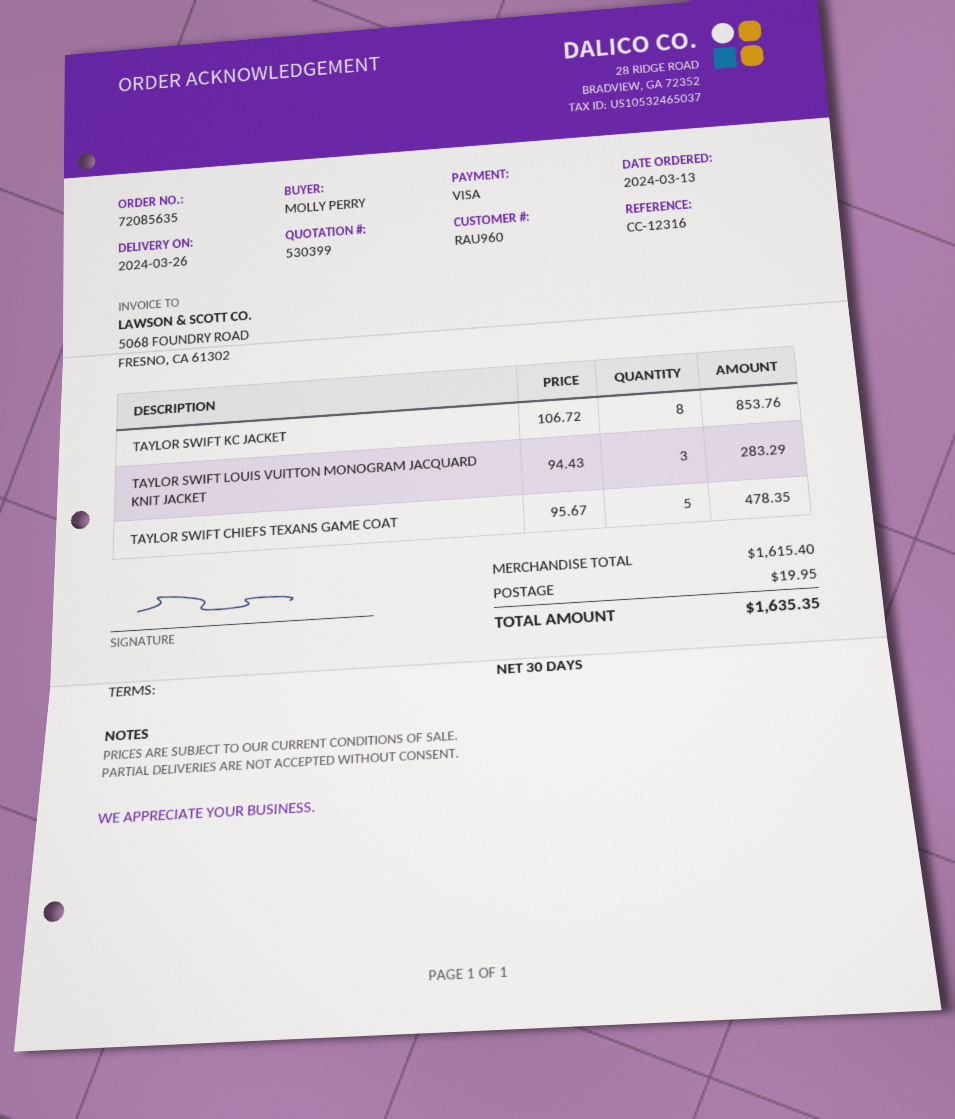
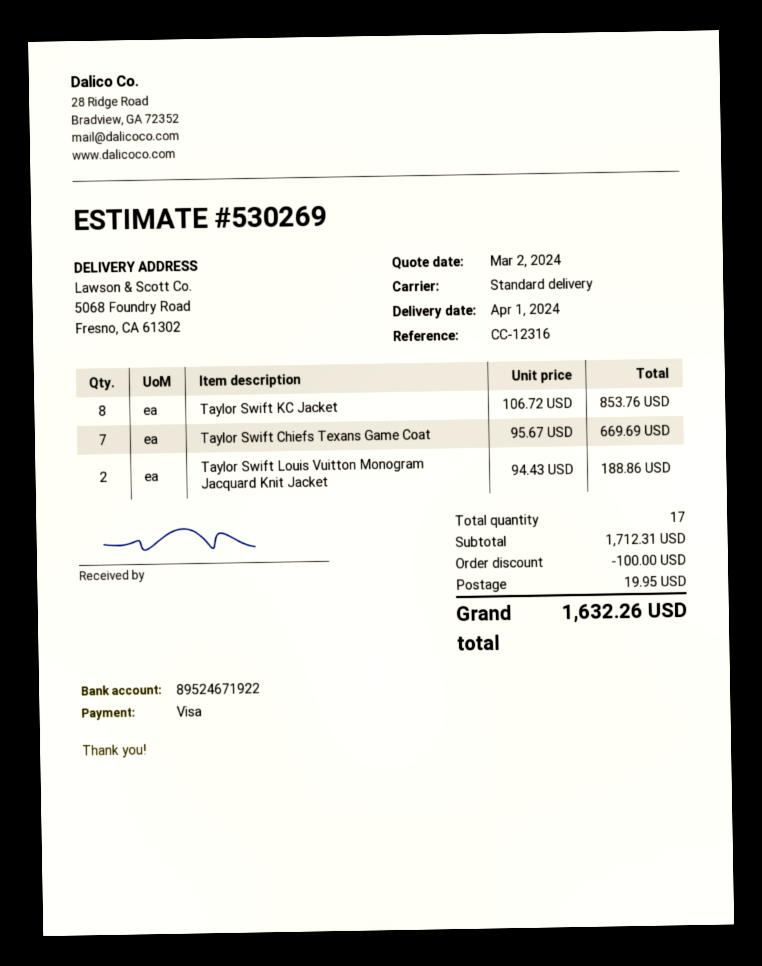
quote number: 530399 -> 530269
delivery date: 2024-03-26 -> 2024-04-01
TAYLOR SWIFT LOUIS VUITTON MONOGRAM JACQUARD KNIT JACKET: 3 x 94.43 = 283.29 -> 2 x 94.43 = 188.86
TAYLOR SWIFT CHIEFS TEXANS GAME COAT: 5 x 95.67 = 478.35 -> 7 x 95.67 = 669.69
subtotal: 1615.40 -> 1712.31
discount: none -> 100.00
total: 1635.35 -> 1632.26

